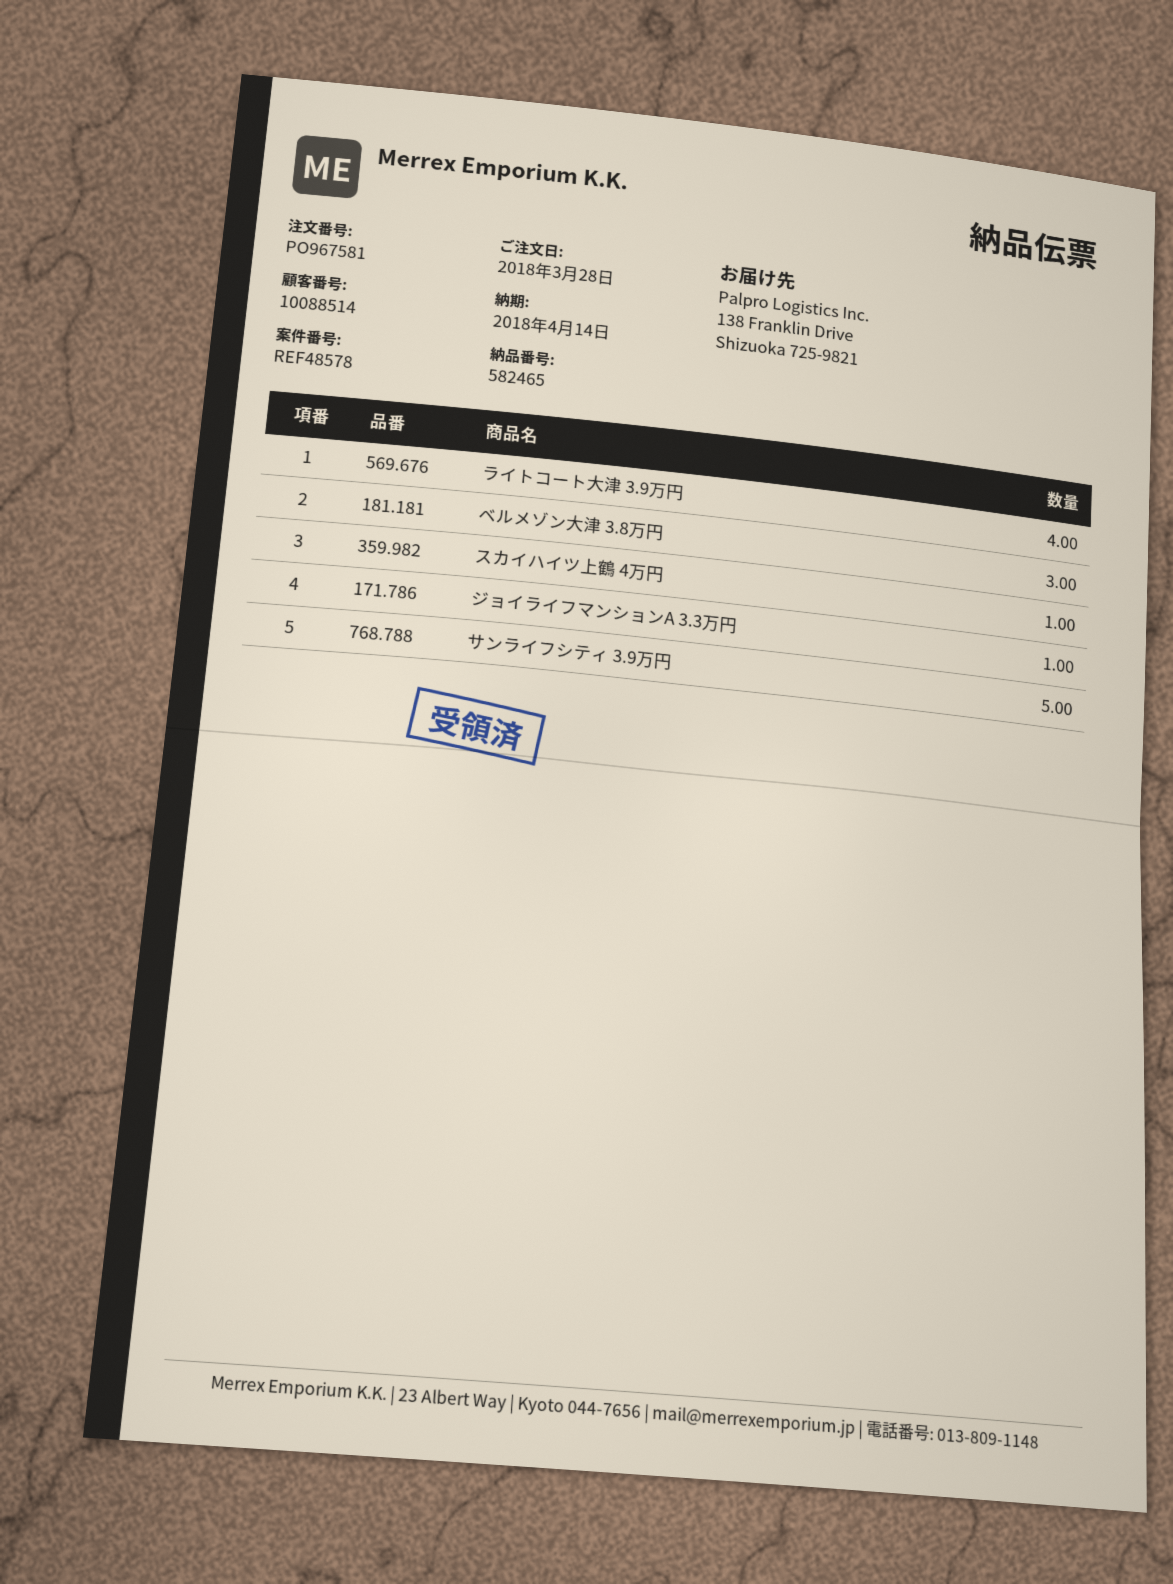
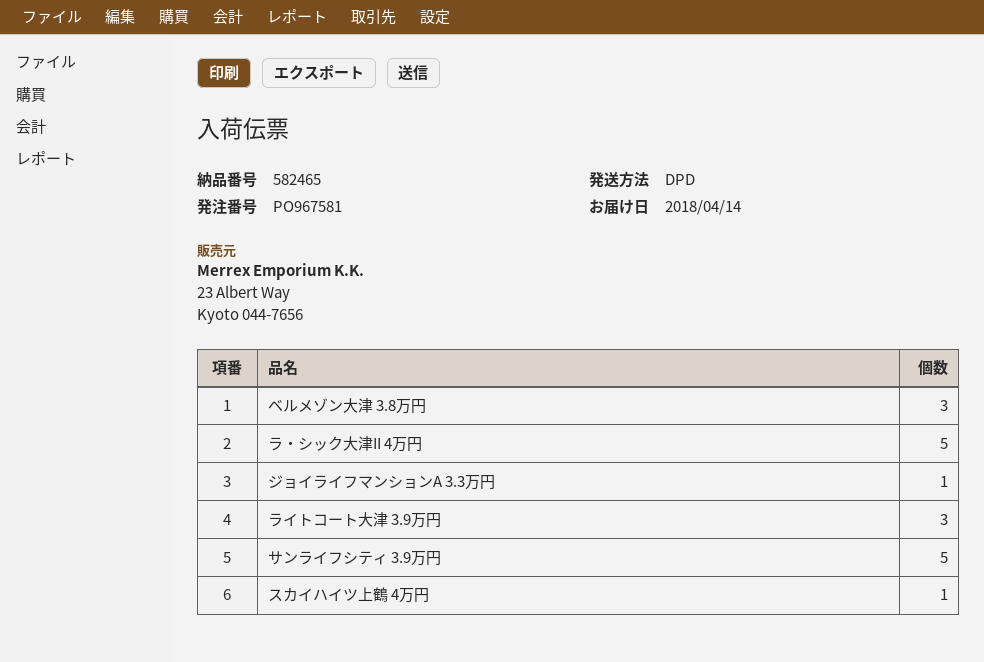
ライトコート大津 3.9万円: 4 -> 3
ラ・シック大津II 4万円: none -> 5

